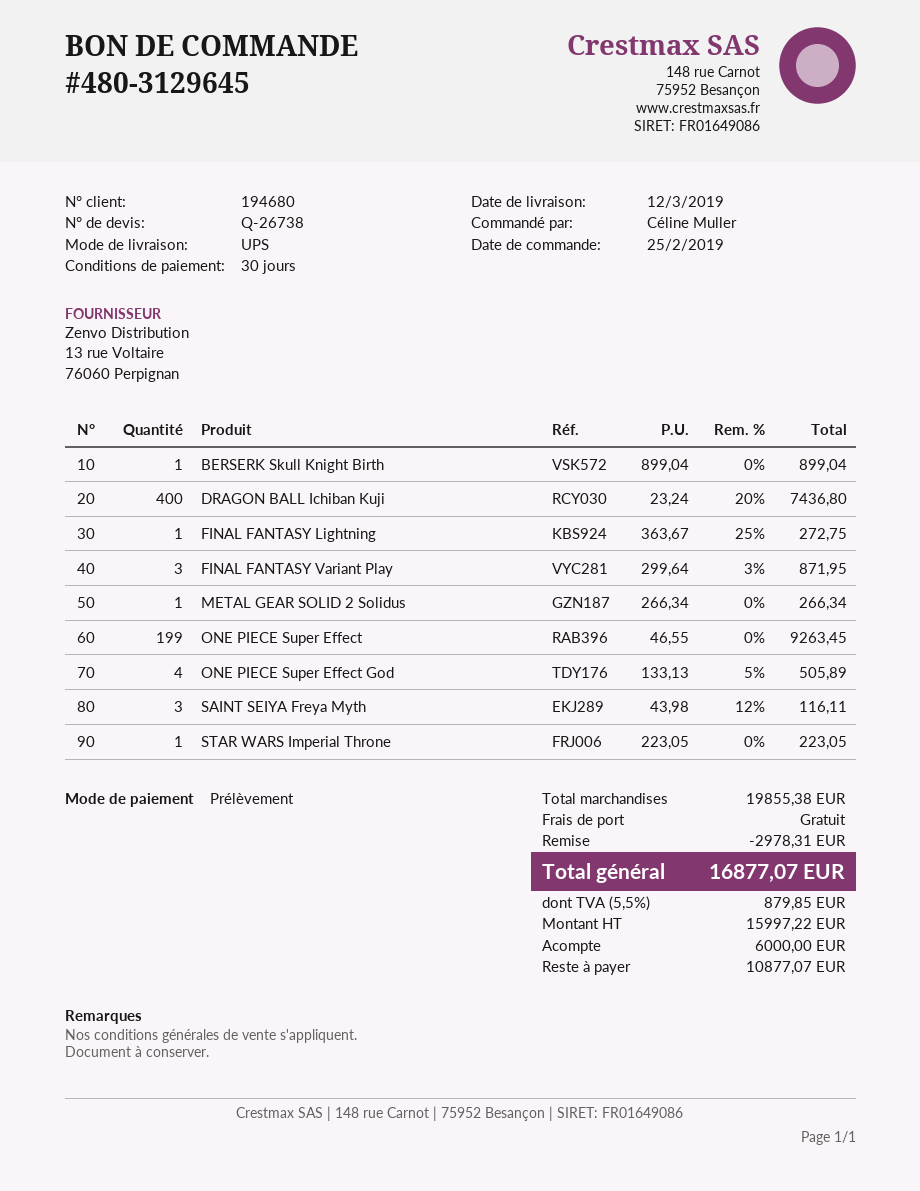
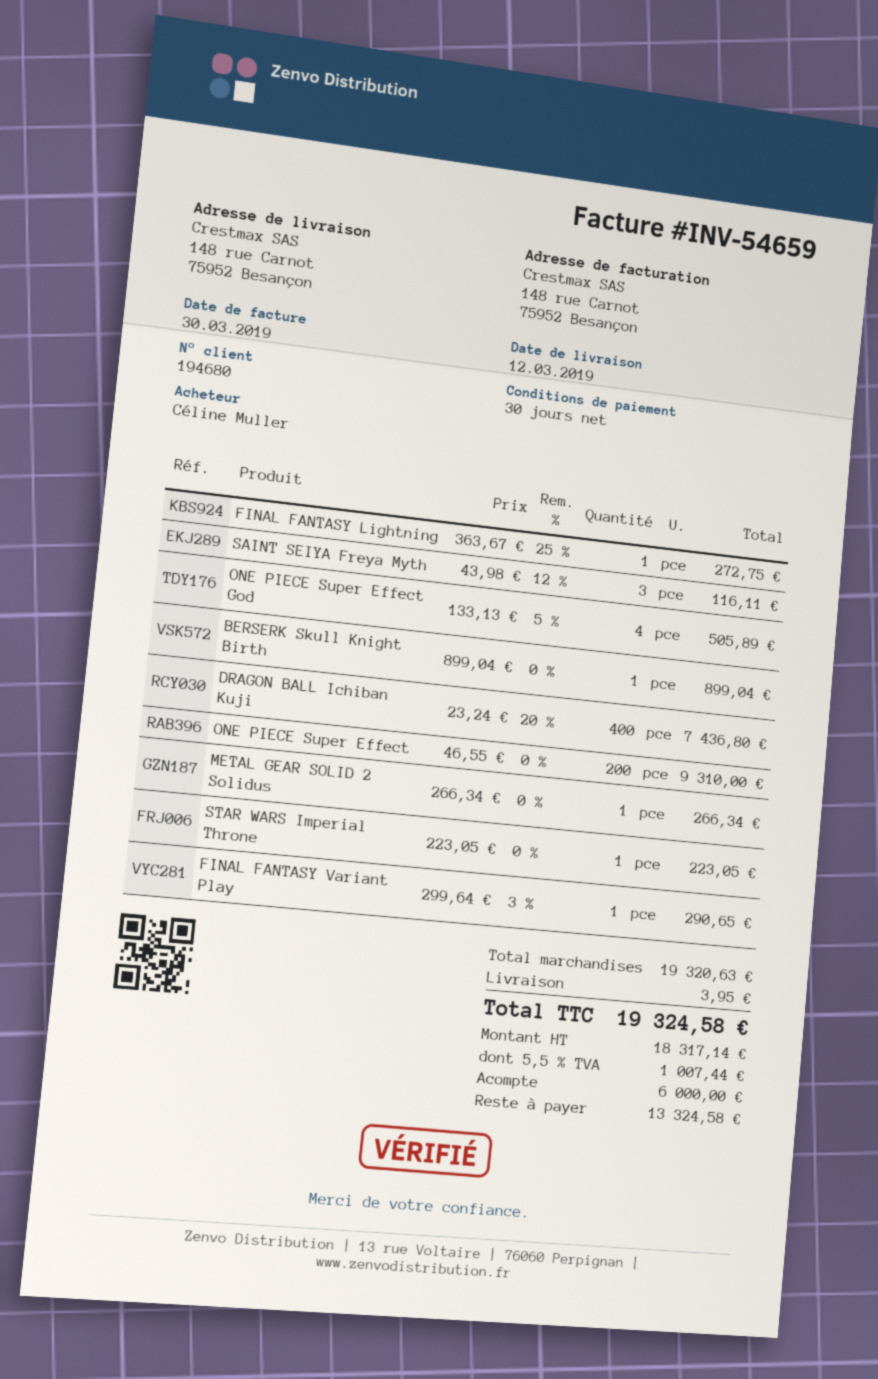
FINAL FANTASY Variant Play: 3 x 299.64 - 3% = 871.95 -> 1 x 299.64 - 3% = 290.65
ONE PIECE Super Effect: 199 x 46.55 = 9263.45 -> 200 x 46.55 = 9310.00
subtotal: 19855.38 -> 19320.63
discount: 2978.31 -> none
shipping: 0.00 -> 3.95
net: 15997.22 -> 18317.14
tax: 5.5% = 879.85 -> 5.5% = 1007.44
total: 16877.07 -> 19324.58
balance: 10877.07 -> 13324.58

